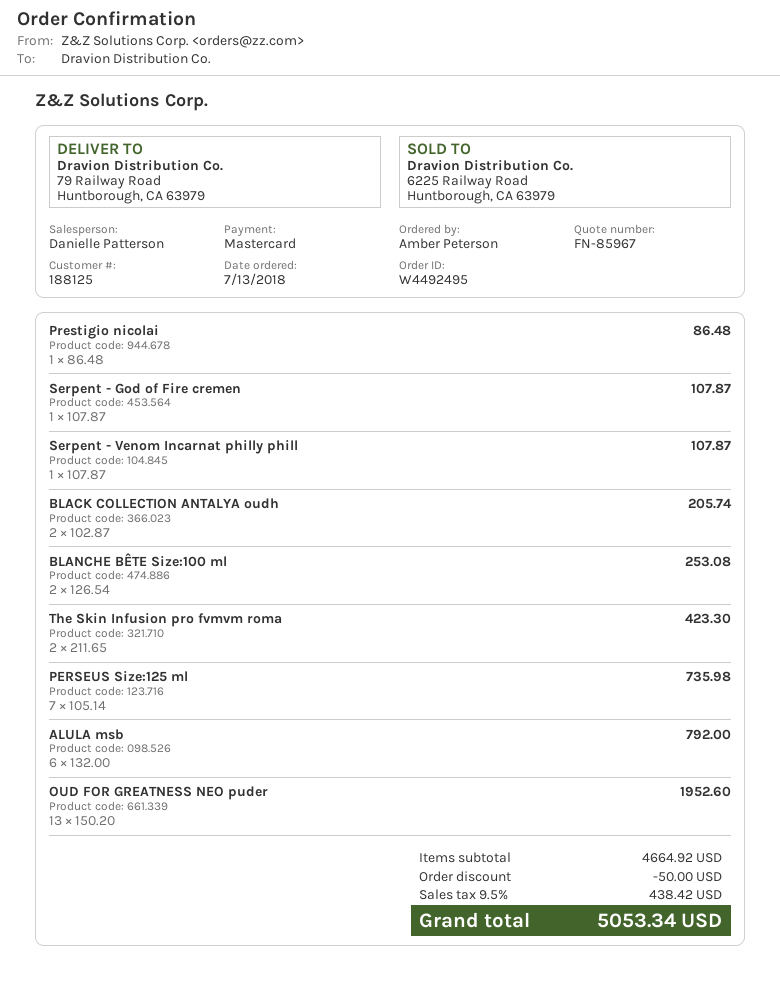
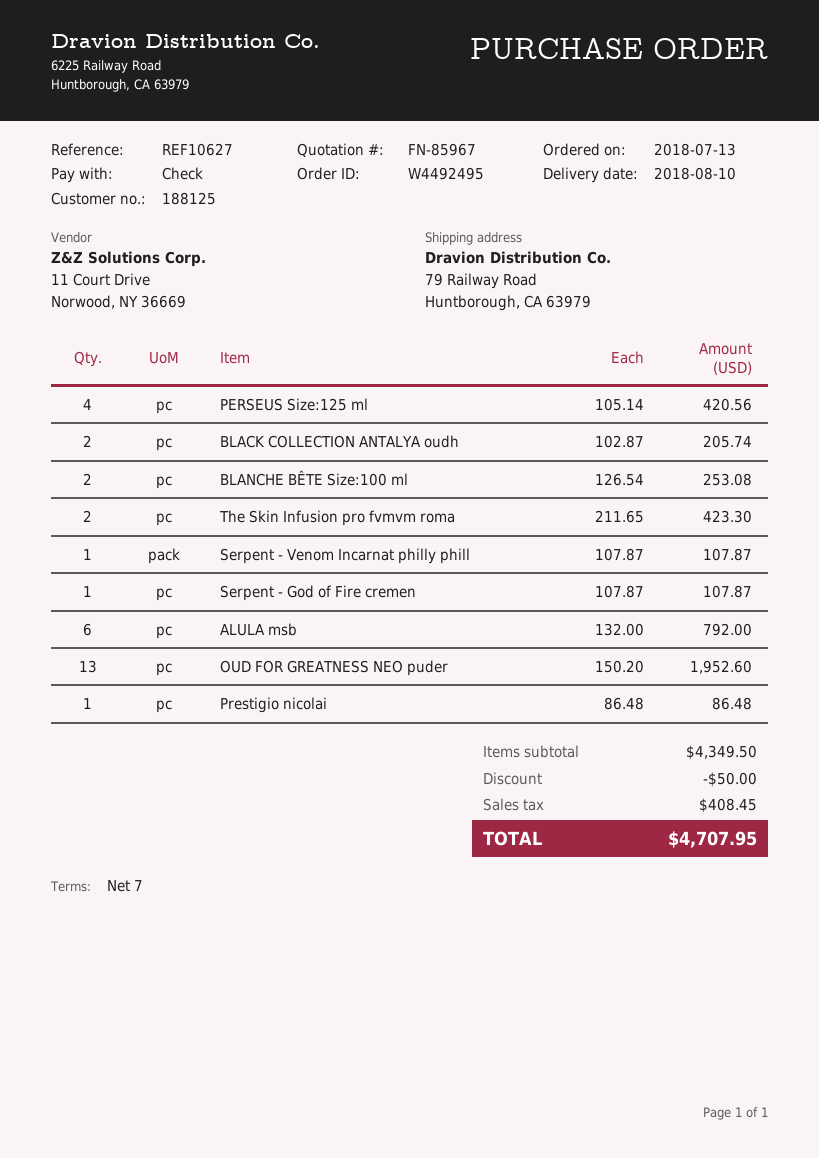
payment method: Mastercard -> cheque
PERSEUS Size:125 ml: 7 x 105.14 = 735.98 -> 4 x 105.14 = 420.56
subtotal: 4664.92 -> 4349.50
tax: 438.42 -> 408.45
total: 5053.34 -> 4707.95

